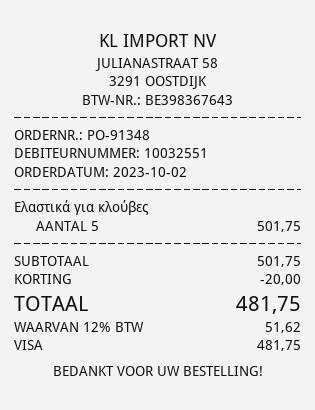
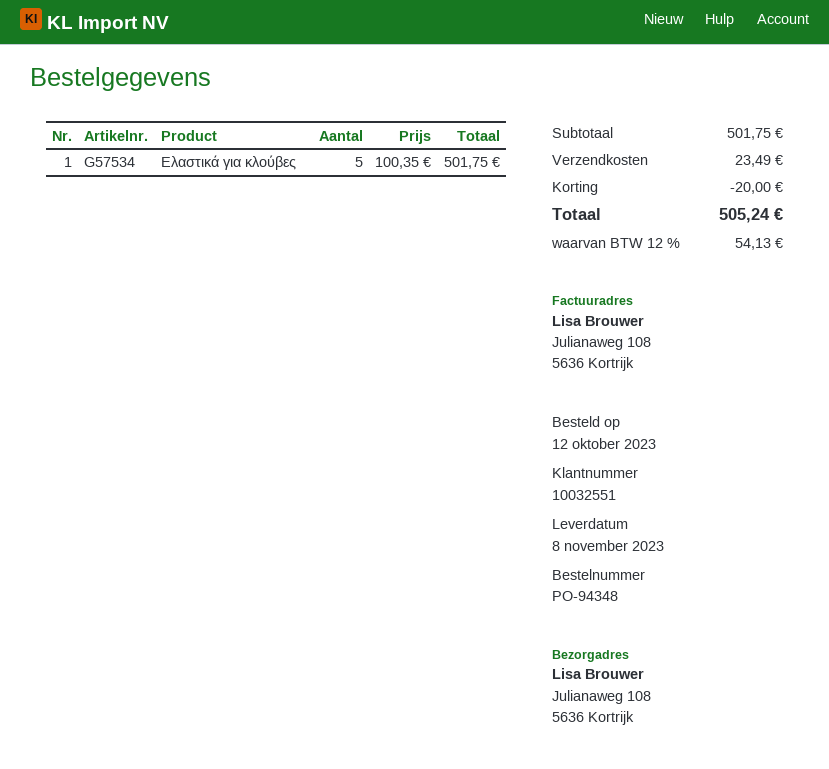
order number: PO-91348 -> PO-94348
order date: 2023-10-02 -> 2023-10-12
shipping: none -> 23.49
tax: 12% = 51.62 -> 12% = 54.13
total: 481.75 -> 505.24

